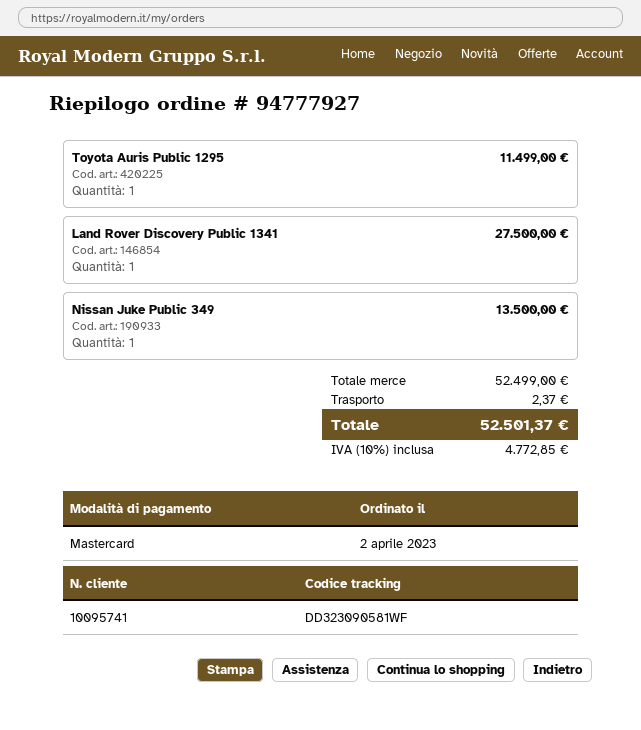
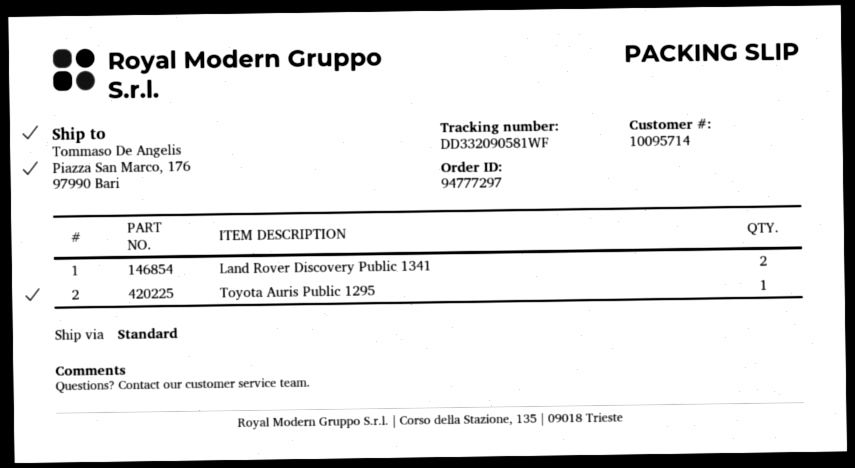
order number: 94777927 -> 94777297
customer number: 10095741 -> 10095714
tracking number: DD323090581WF -> DD332090581WF
Land Rover Discovery Public 1341: 1 -> 2
Nissan Juke Public 349: 1 -> none

